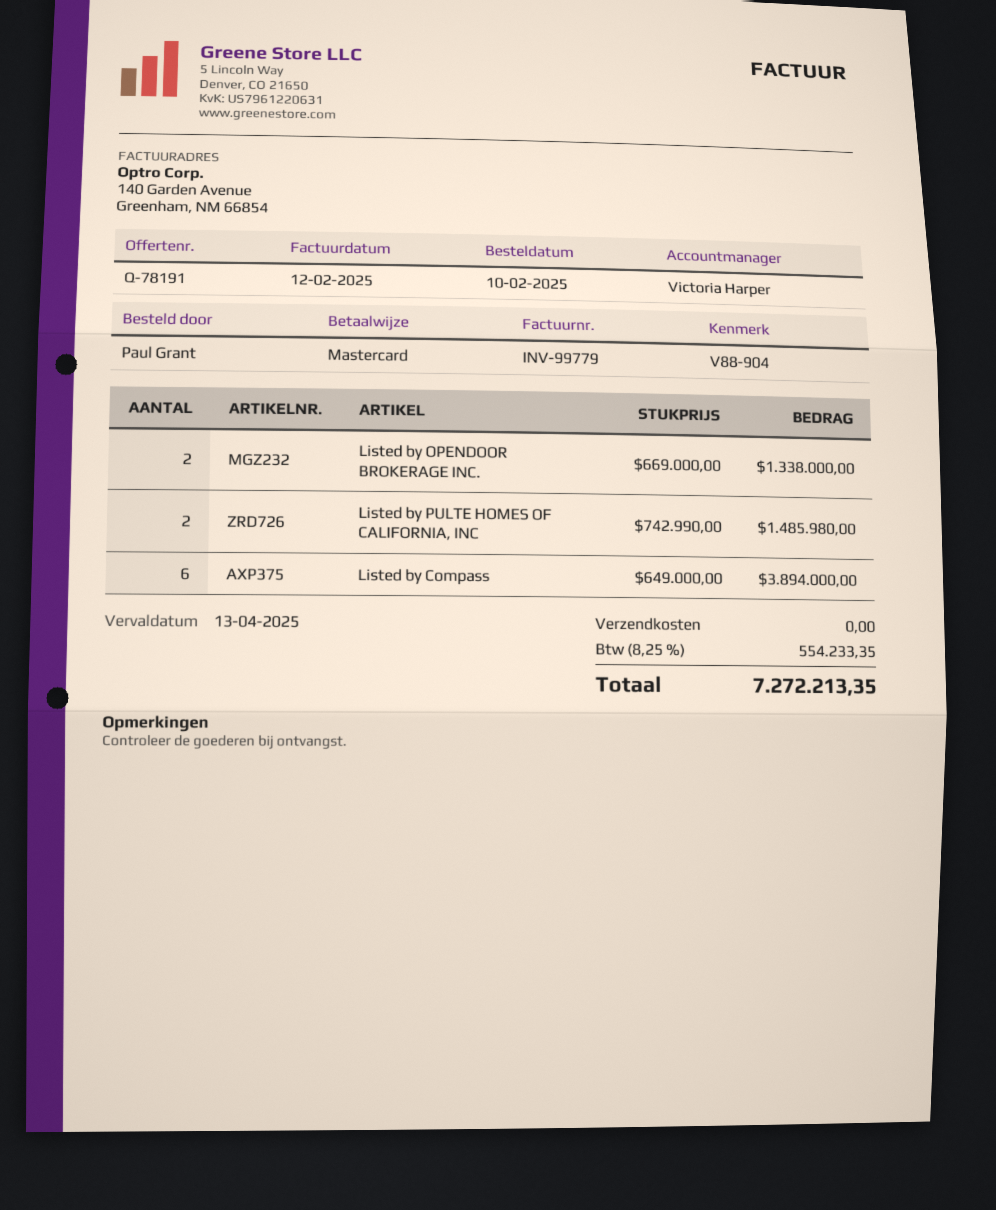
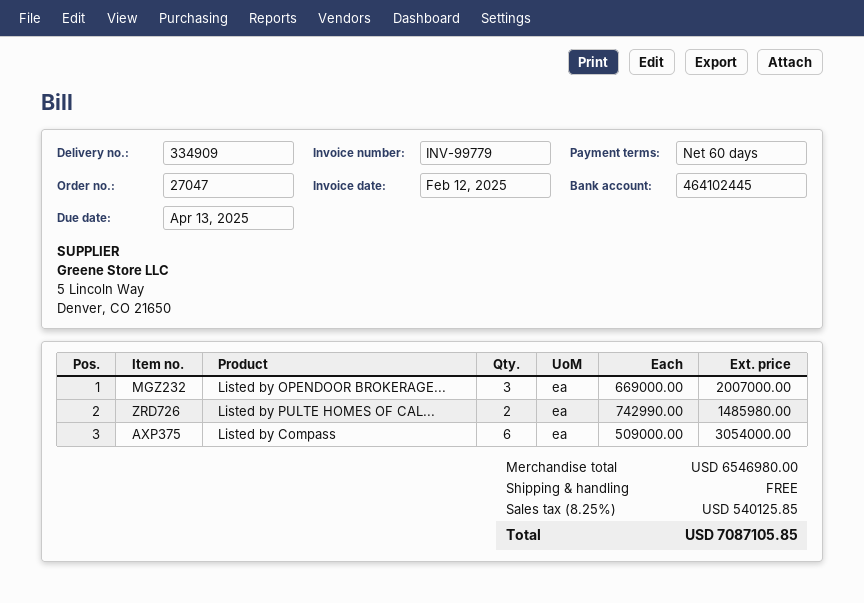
Listed by OPENDOOR BROKERAGE INC.: 2 x 669000.00 = 1338000.00 -> 3 x 669000.00 = 2007000.00
Listed by Compass: 6 x 649000.00 = 3894000.00 -> 6 x 509000.00 = 3054000.00
tax: 8.25% = 554233.35 -> 8.25% = 540125.85
total: 7272213.35 -> 7087105.85

